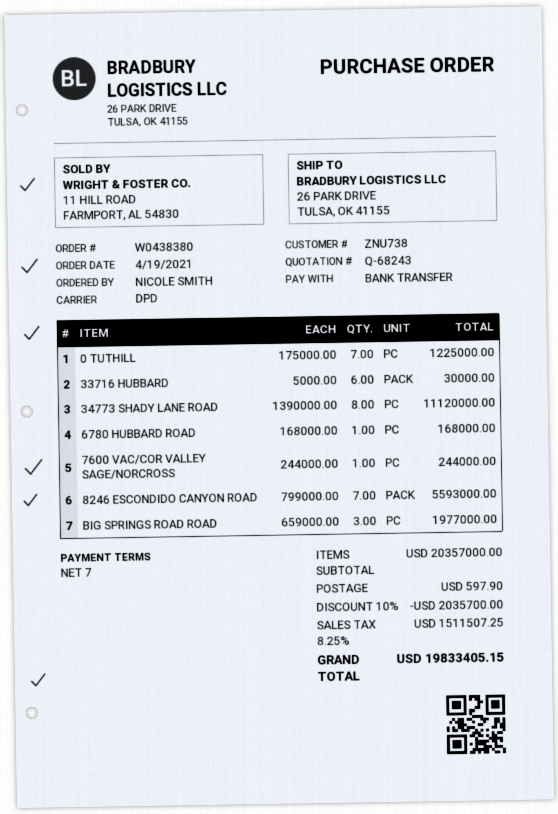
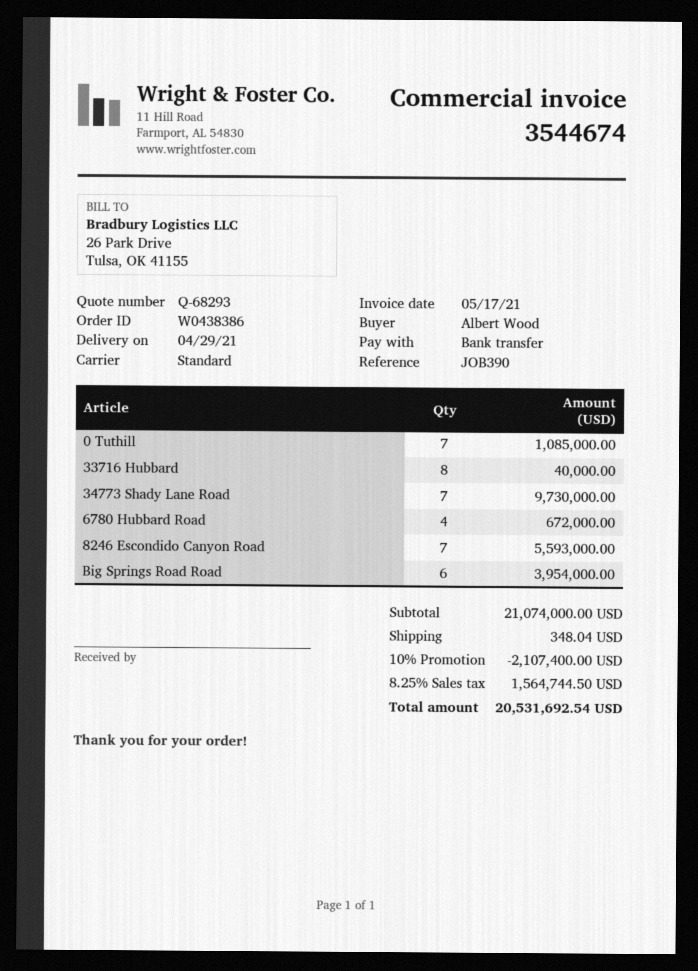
quote number: Q-68243 -> Q-68293
order number: W0438380 -> W0438386
ordered by: NICOLE SMITH -> Albert Wood
shipping method: DPD -> standard
0 TUTHILL: 7 for 1225000.00 -> 7 for 1085000.00
33716 HUBBARD: 6 for 30000.00 -> 8 for 40000.00
34773 SHADY LANE ROAD: 8 for 11120000.00 -> 7 for 9730000.00
6780 HUBBARD ROAD: 1 for 168000.00 -> 4 for 672000.00
7600 VAC/COR VALLEY SAGE/NORCROSS: 1 for 244000.00 -> none
BIG SPRINGS ROAD ROAD: 3 for 1977000.00 -> 6 for 3954000.00
subtotal: 20357000.00 -> 21074000.00
discount: 10% = 2035700.00 -> 10% = 2107400.00
shipping: 597.90 -> 348.04
tax: 8.25% = 1511507.25 -> 8.25% = 1564744.50
total: 19833405.15 -> 20531692.54

